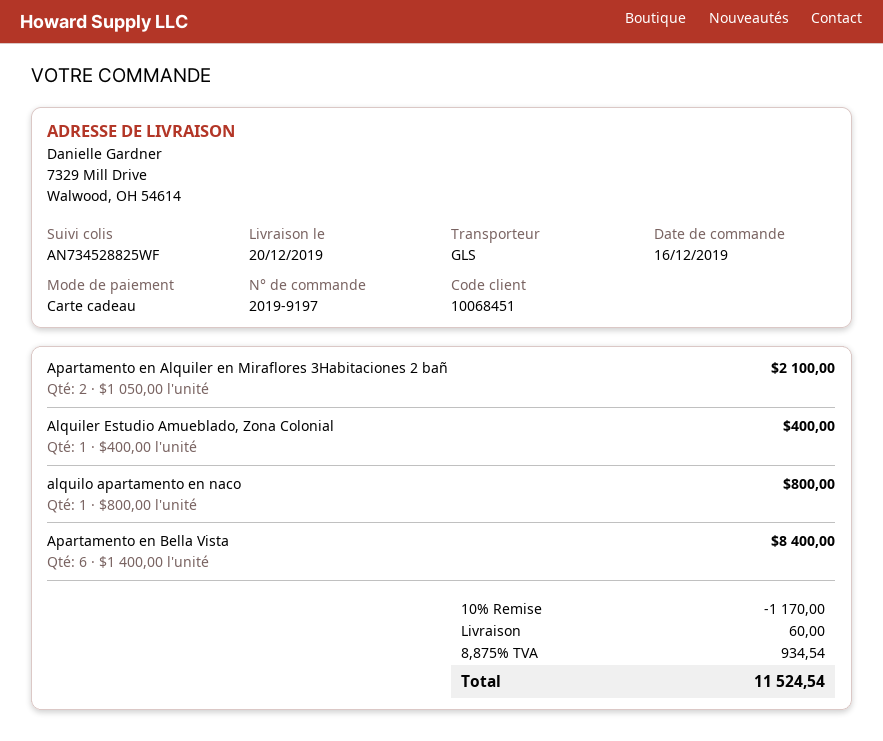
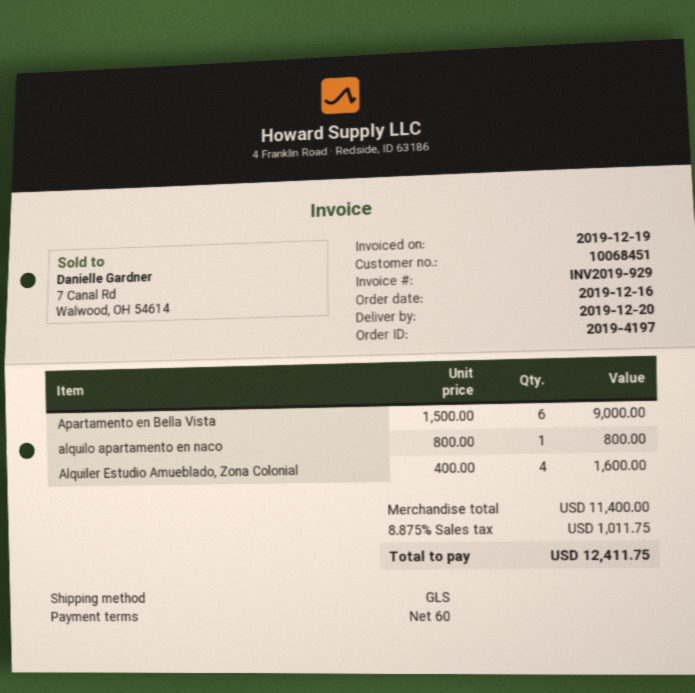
order number: 2019-9197 -> 2019-4197
Apartamento en Alquiler en Miraflores 3Habitaciones 2 bañ: 2 x 1050.00 = 2100.00 -> none
Alquiler Estudio Amueblado, Zona Colonial: 1 x 400.00 = 400.00 -> 4 x 400.00 = 1600.00
Apartamento en Bella Vista: 6 x 1400.00 = 8400.00 -> 6 x 1500.00 = 9000.00
discount: 10% = 1170.00 -> none
shipping: 60.00 -> none
tax: 8.875% = 934.54 -> 8.875% = 1011.75
total: 11524.54 -> 12411.75

